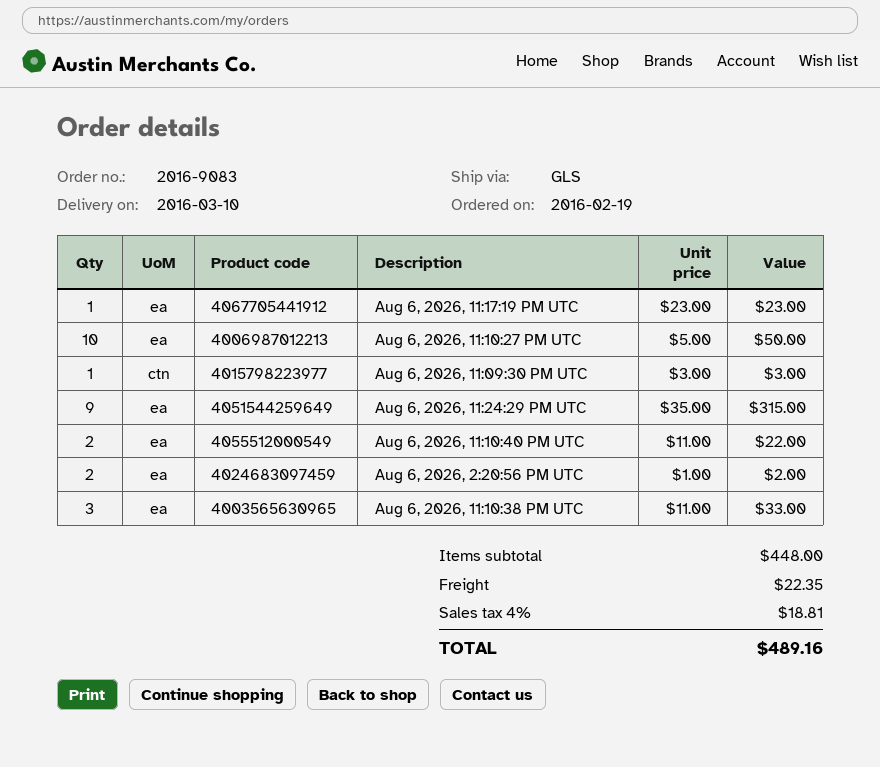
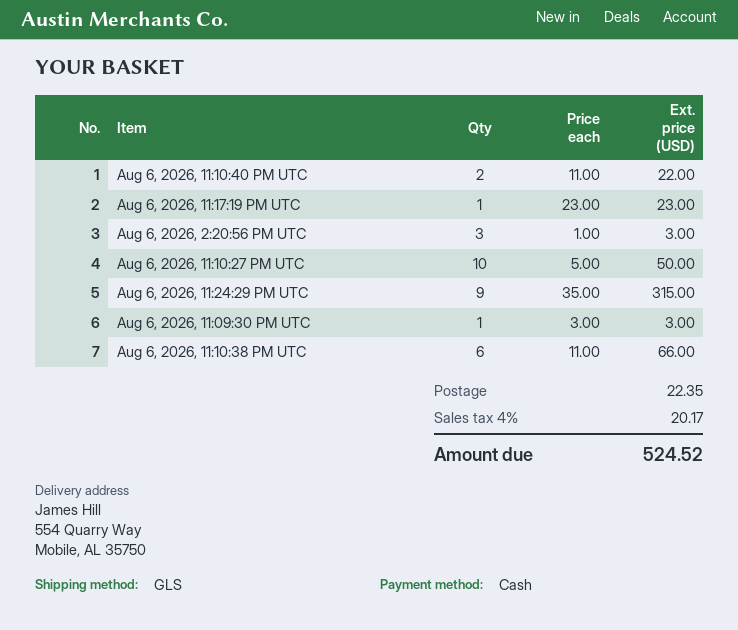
Aug 6, 2026, 2:20:56 PM UTC: 2 x 1.00 = 2.00 -> 3 x 1.00 = 3.00
Aug 6, 2026, 11:10:38 PM UTC: 3 x 11.00 = 33.00 -> 6 x 11.00 = 66.00
tax: 4% = 18.81 -> 4% = 20.17
total: 489.16 -> 524.52

